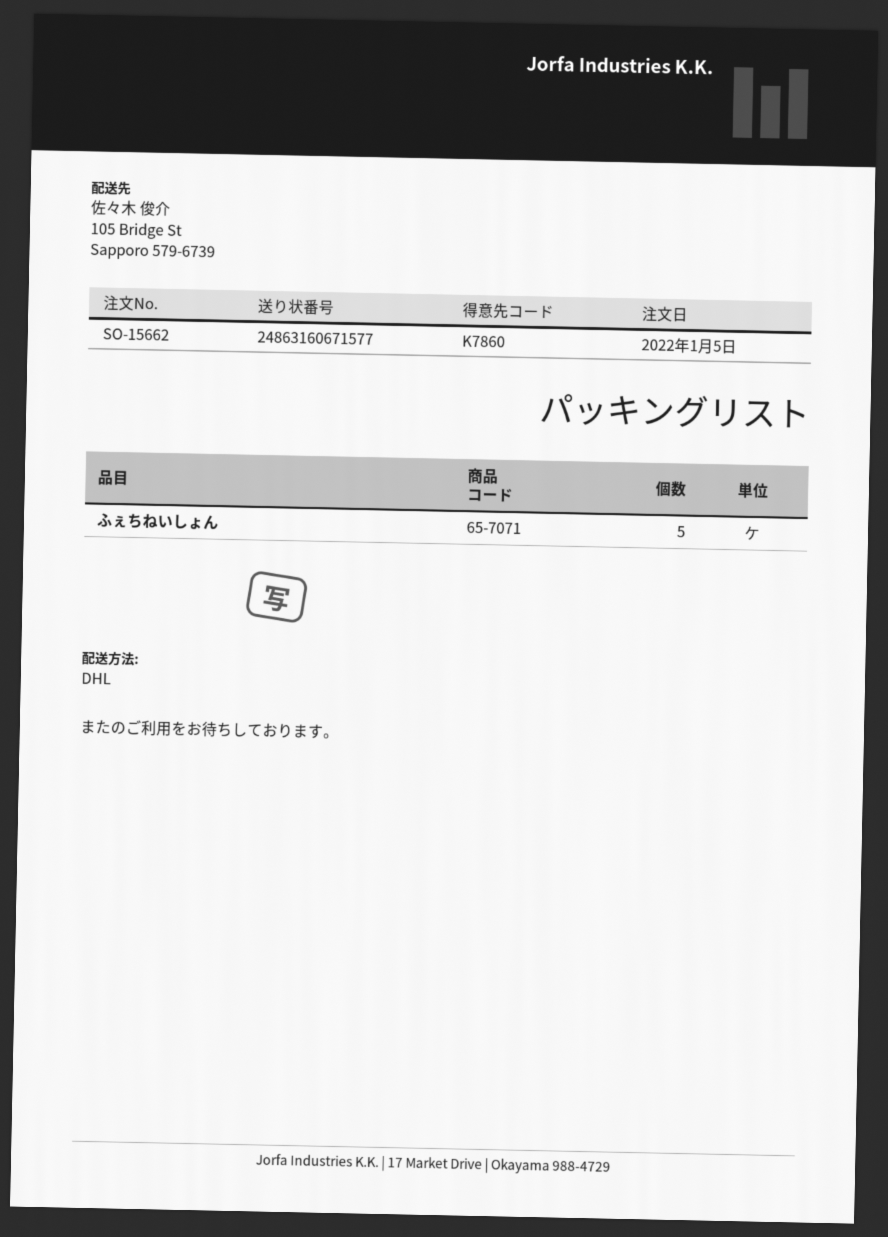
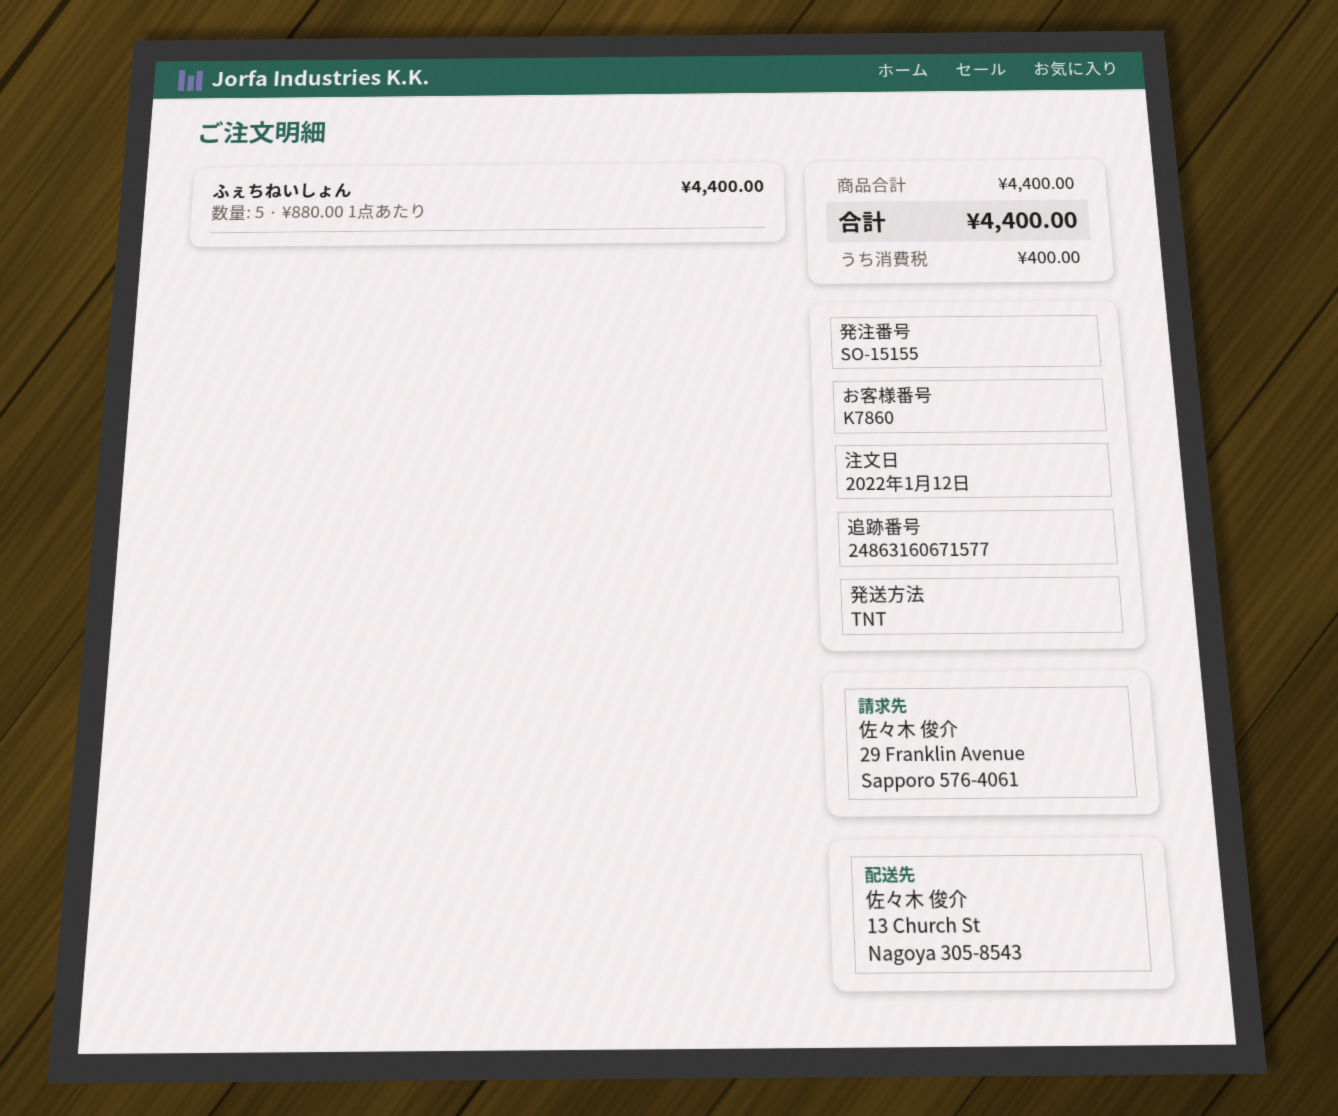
order number: SO-15662 -> SO-15155
order date: 2022-01-05 -> 2022-01-12
shipping method: DHL -> TNT
ship to: 105 Bridge St, Sapporo 579-6739 -> 13 Church St, Nagoya 305-8543

